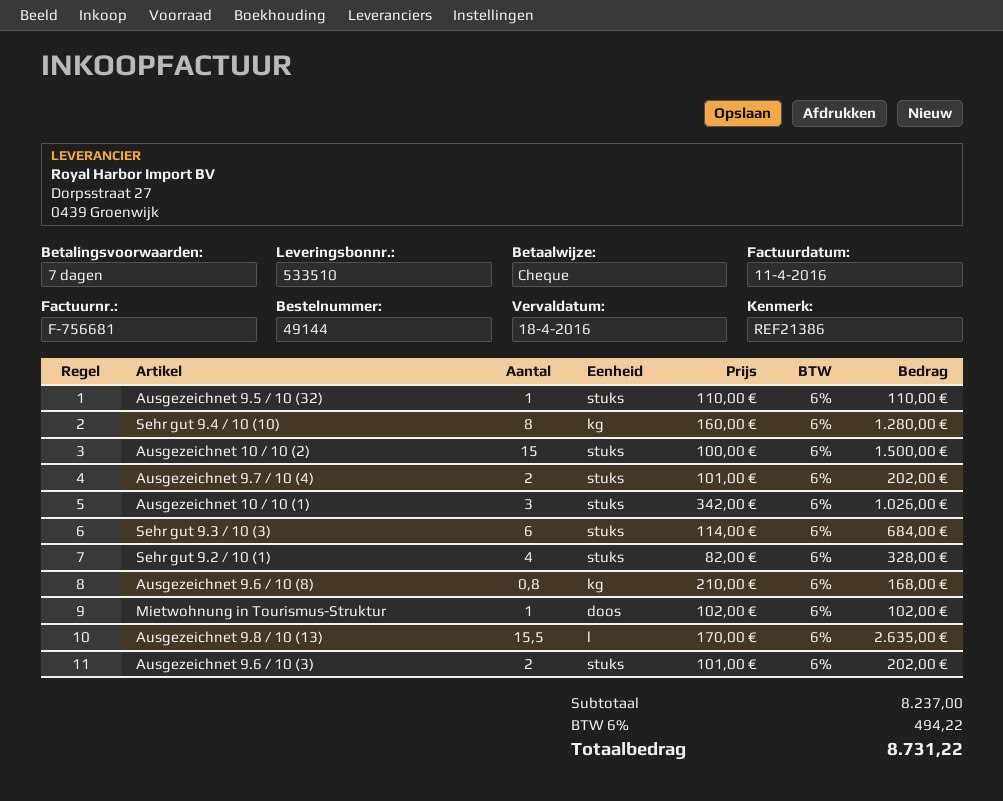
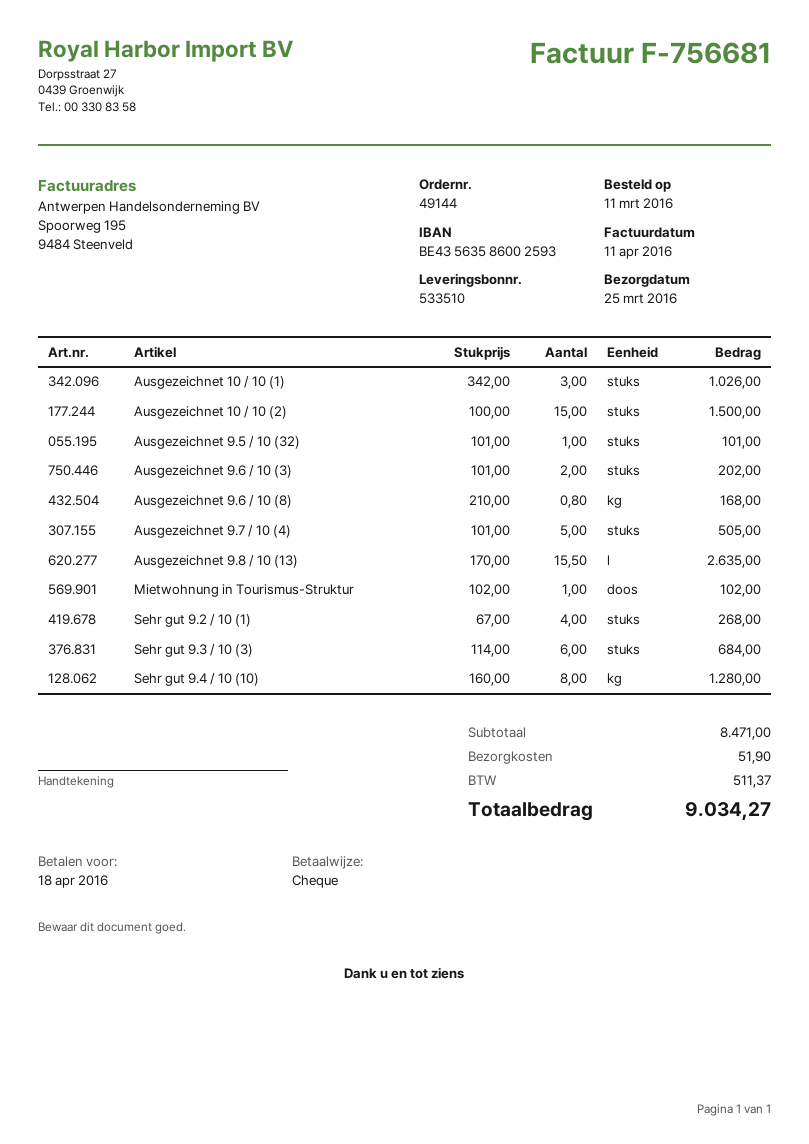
Ausgezeichnet 9.5 / 10 (32): 1 x 110.00 = 110.00 -> 1 x 101.00 = 101.00
Ausgezeichnet 9.7 / 10 (4): 2 x 101.00 = 202.00 -> 5 x 101.00 = 505.00
Sehr gut 9.2 / 10 (1): 4 x 82.00 = 328.00 -> 4 x 67.00 = 268.00
subtotal: 8237.00 -> 8471.00
shipping: none -> 51.90
tax: 494.22 -> 511.37
total: 8731.22 -> 9034.27

